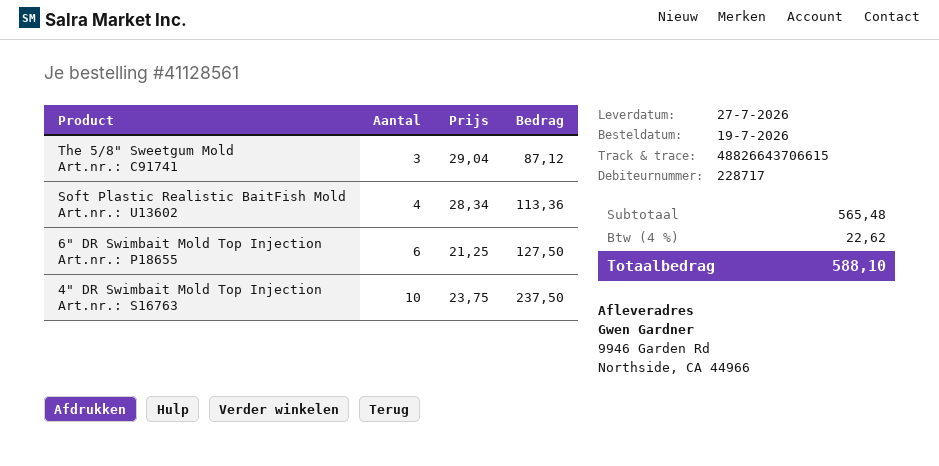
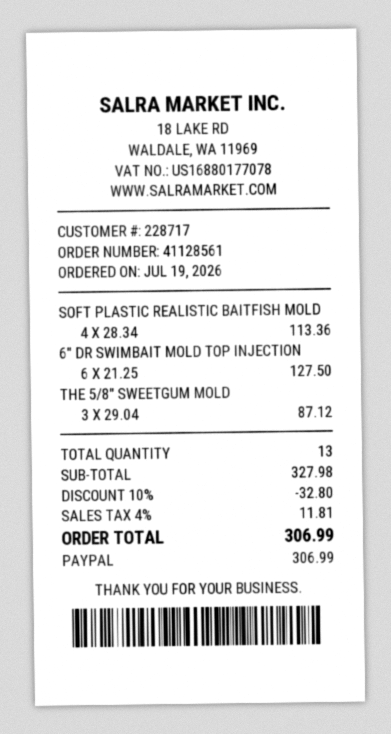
4" DR Swimbait Mold Top Injection: 10 x 23.75 = 237.50 -> none
subtotal: 565.48 -> 327.98
discount: none -> 10% = 32.80
tax: 4% = 22.62 -> 4% = 11.81
total: 588.10 -> 306.99

